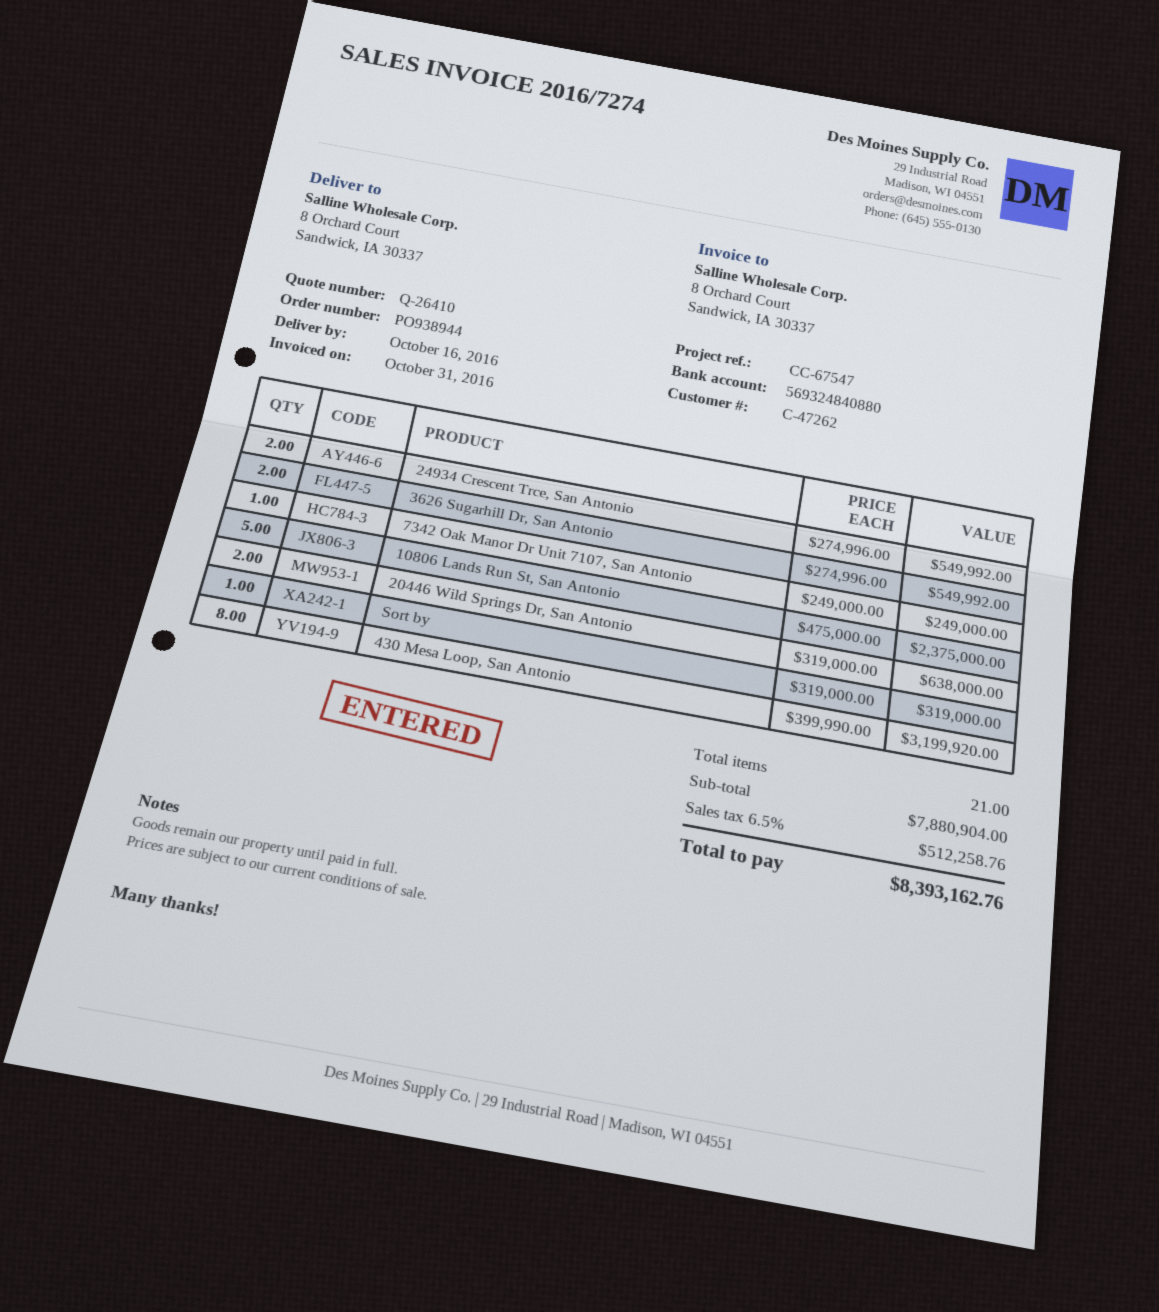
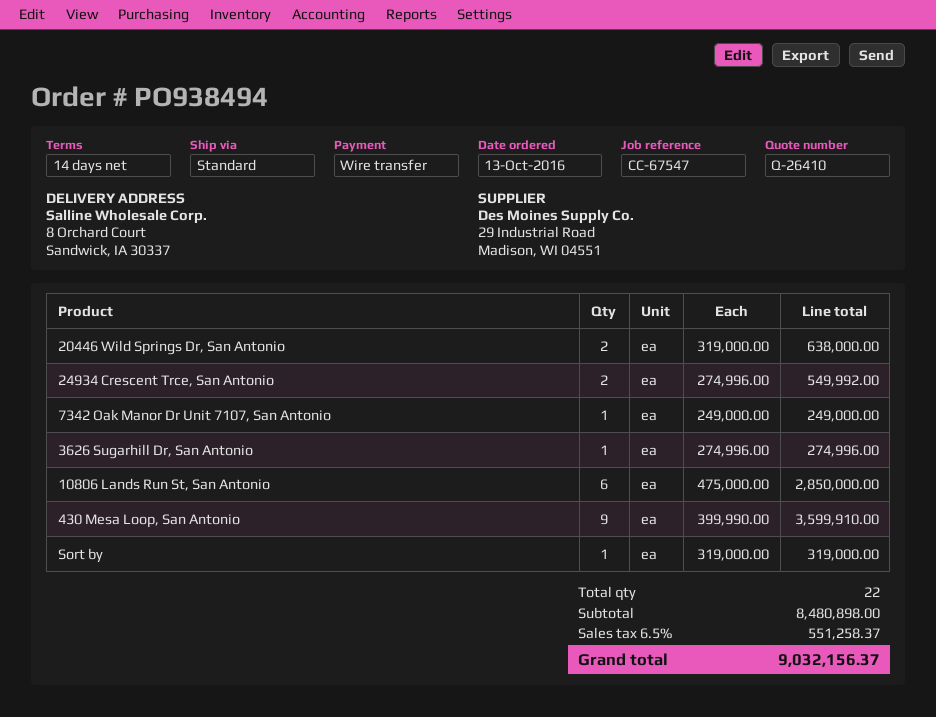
order number: PO938944 -> PO938494
3626 Sugarhill Dr, San Antonio: 2 x 274996.00 = 549992.00 -> 1 x 274996.00 = 274996.00
10806 Lands Run St, San Antonio: 5 x 475000.00 = 2375000.00 -> 6 x 475000.00 = 2850000.00
430 Mesa Loop, San Antonio: 8 x 399990.00 = 3199920.00 -> 9 x 399990.00 = 3599910.00
total quantity: 21 -> 22
subtotal: 7880904.00 -> 8480898.00
tax: 6.5% = 512258.76 -> 6.5% = 551258.37
total: 8393162.76 -> 9032156.37

